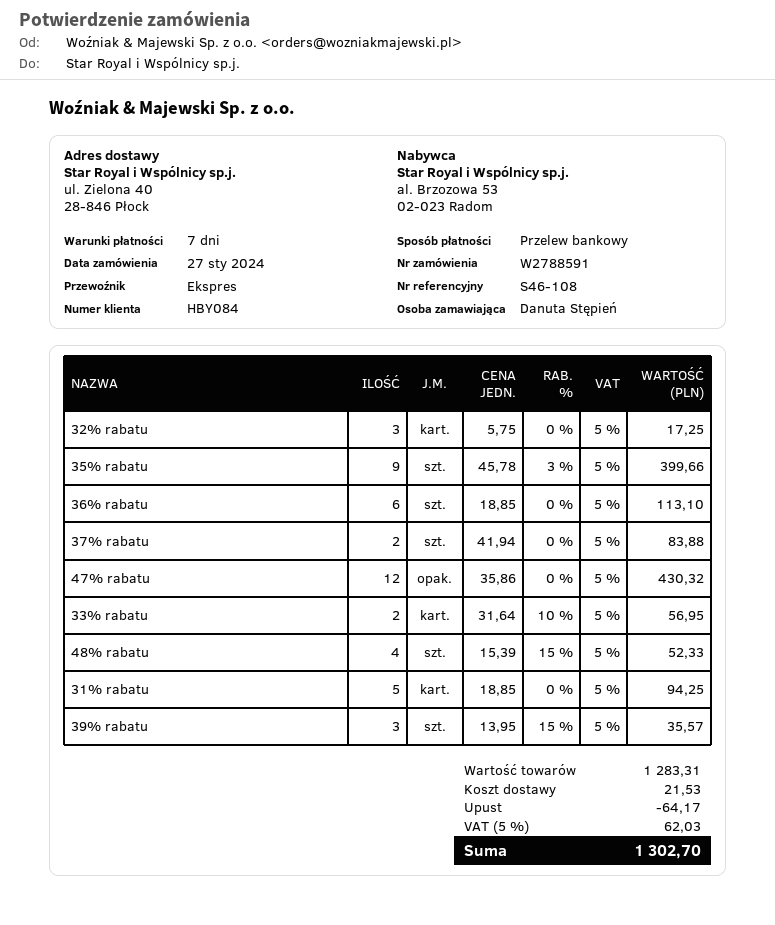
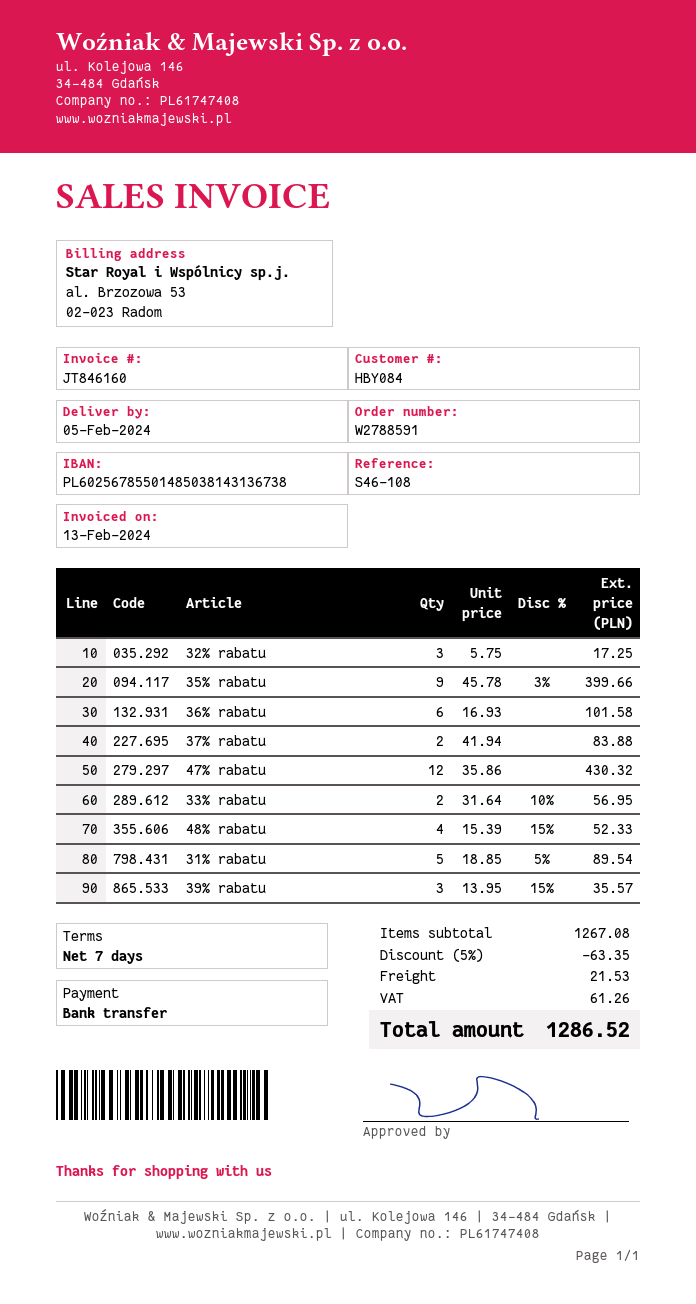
36% rabatu: 6 x 18.85 = 113.10 -> 6 x 16.93 = 101.58
31% rabatu: 5 x 18.85 = 94.25 -> 5 x 18.85 - 5% = 89.54
subtotal: 1283.31 -> 1267.08
discount: 64.17 -> 63.35
tax: 62.03 -> 61.26
total: 1302.70 -> 1286.52

